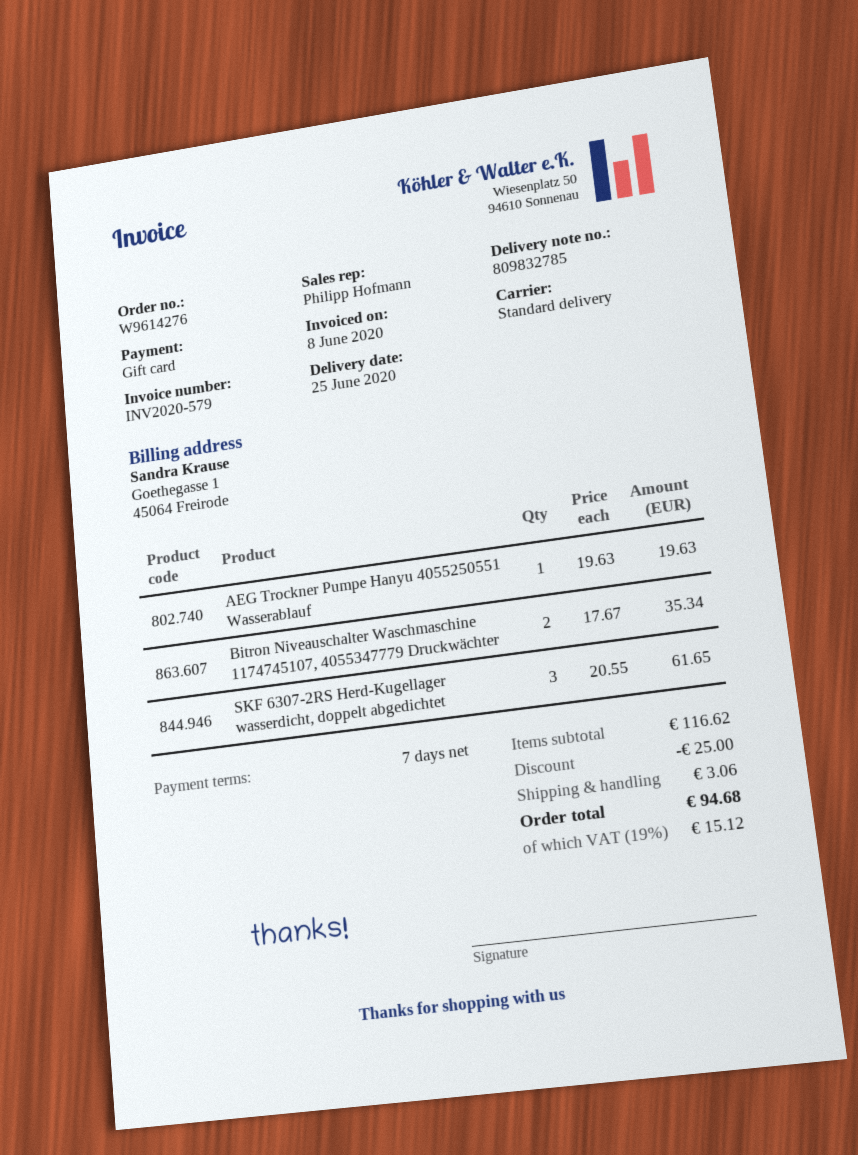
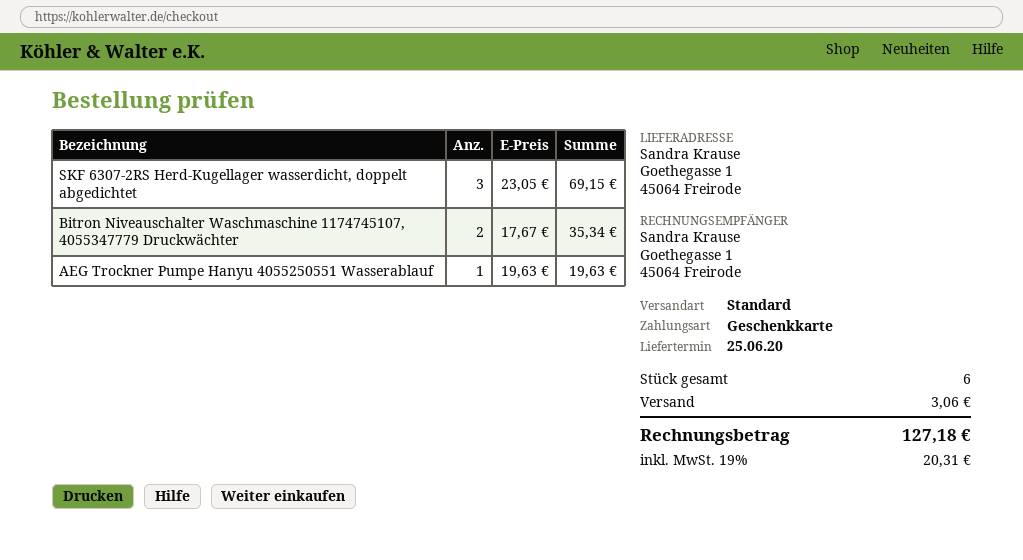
SKF 6307-2RS Herd-Kugellager wasserdicht, doppelt abgedichtet: 3 x 20.55 = 61.65 -> 3 x 23.05 = 69.15
discount: 25.00 -> none
tax: 19% = 15.12 -> 19% = 20.31
total: 94.68 -> 127.18

